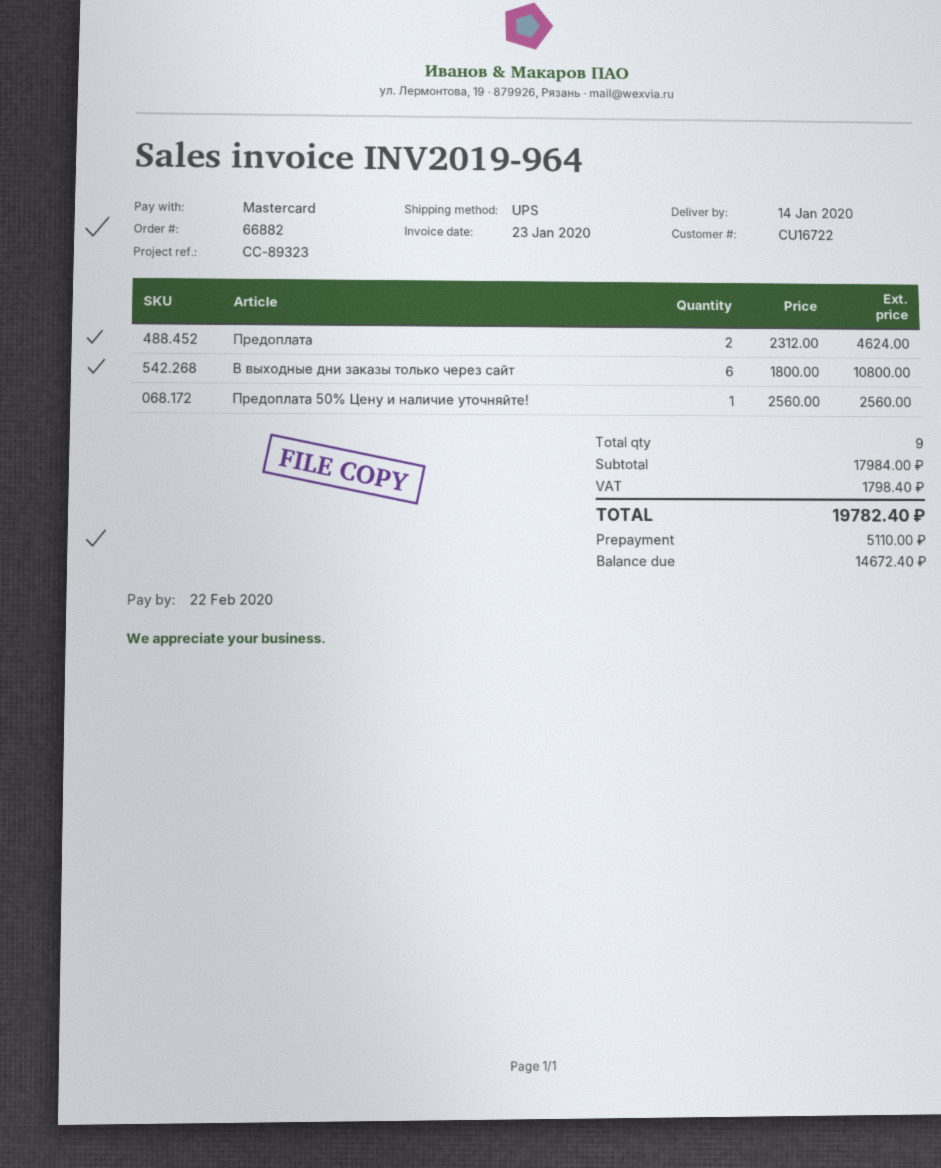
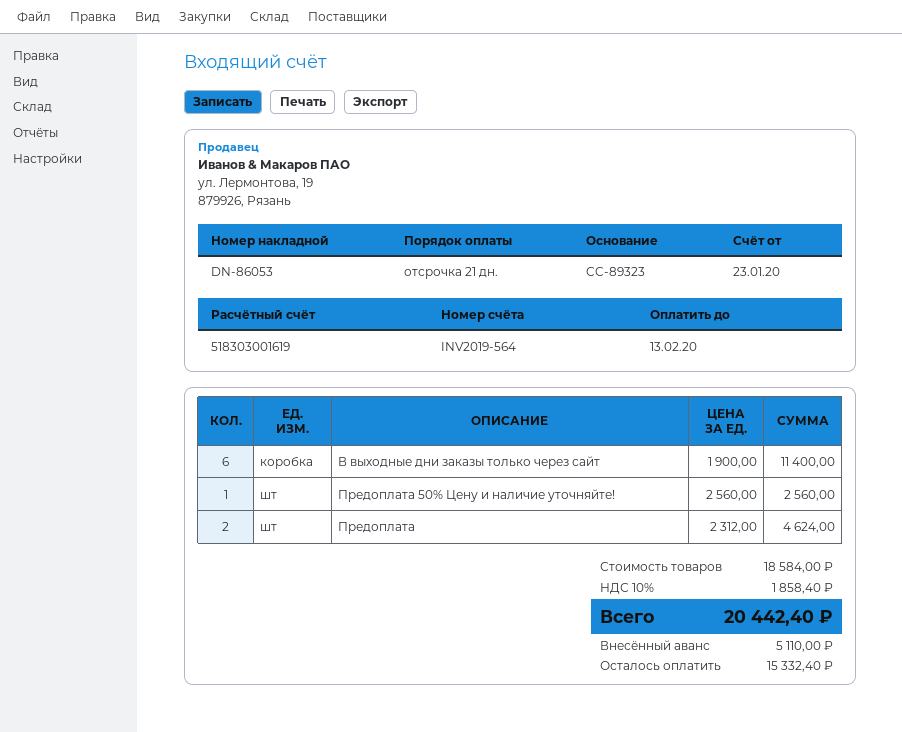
invoice number: INV2019-964 -> INV2019-564
due date: 2020-02-22 -> 2020-02-13
В выходные дни заказы только через сайт: 6 x 1800.00 = 10800.00 -> 6 x 1900.00 = 11400.00
subtotal: 17984.00 -> 18584.00
tax: 1798.40 -> 1858.40
total: 19782.40 -> 20442.40
balance: 14672.40 -> 15332.40

